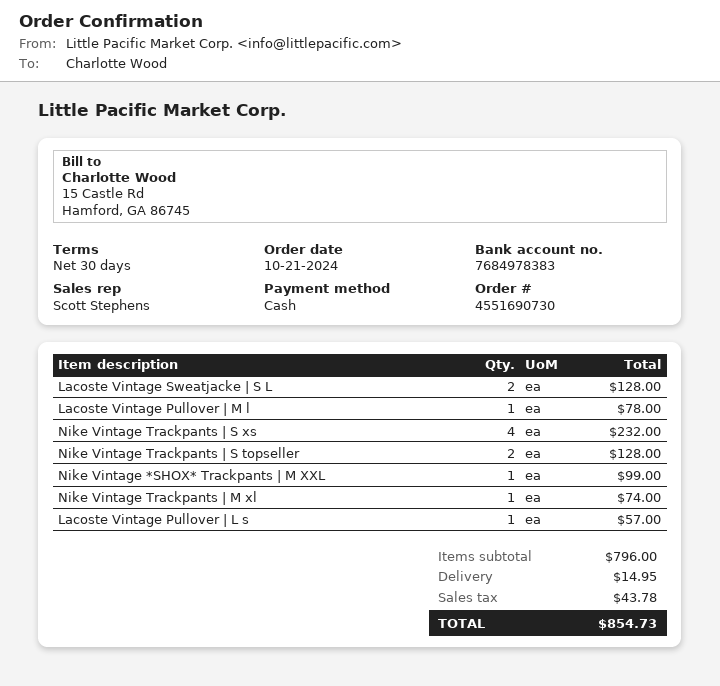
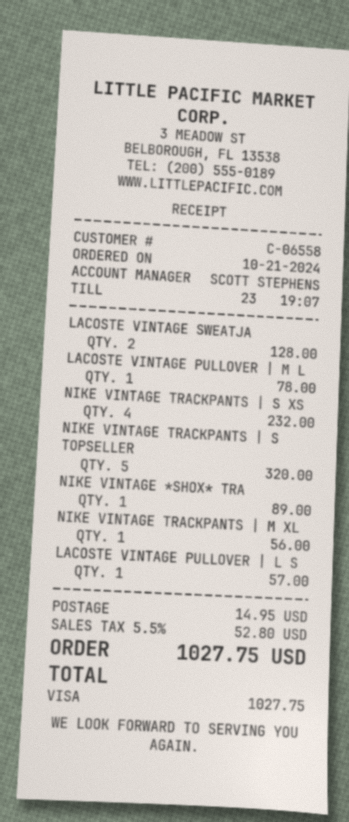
payment method: cash -> Visa
Nike Vintage Trackpants | S topseller: 2 for 128.00 -> 5 for 320.00
Nike Vintage *SHOX* Trackpants | M XXL: 1 for 99.00 -> 1 for 89.00
Nike Vintage Trackpants | M xl: 1 for 74.00 -> 1 for 56.00
tax: 43.78 -> 52.80
total: 854.73 -> 1027.75

